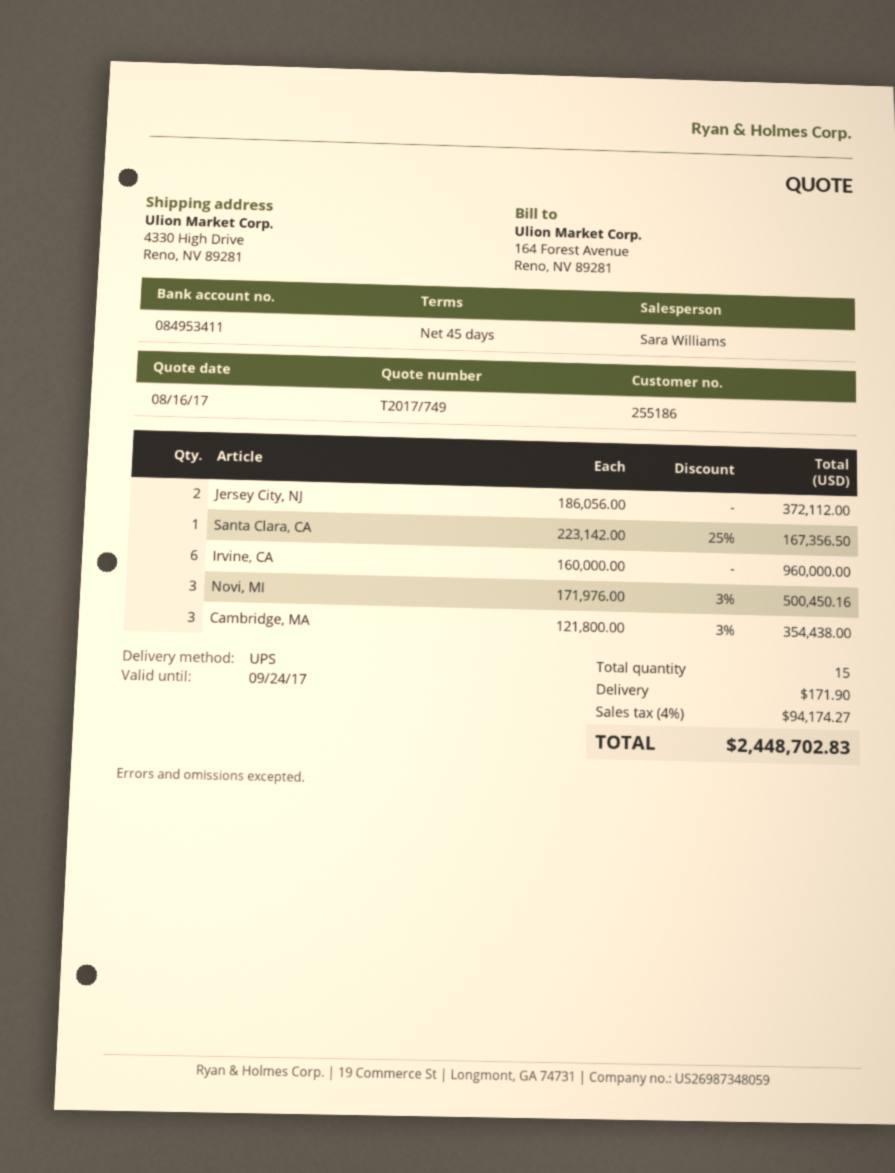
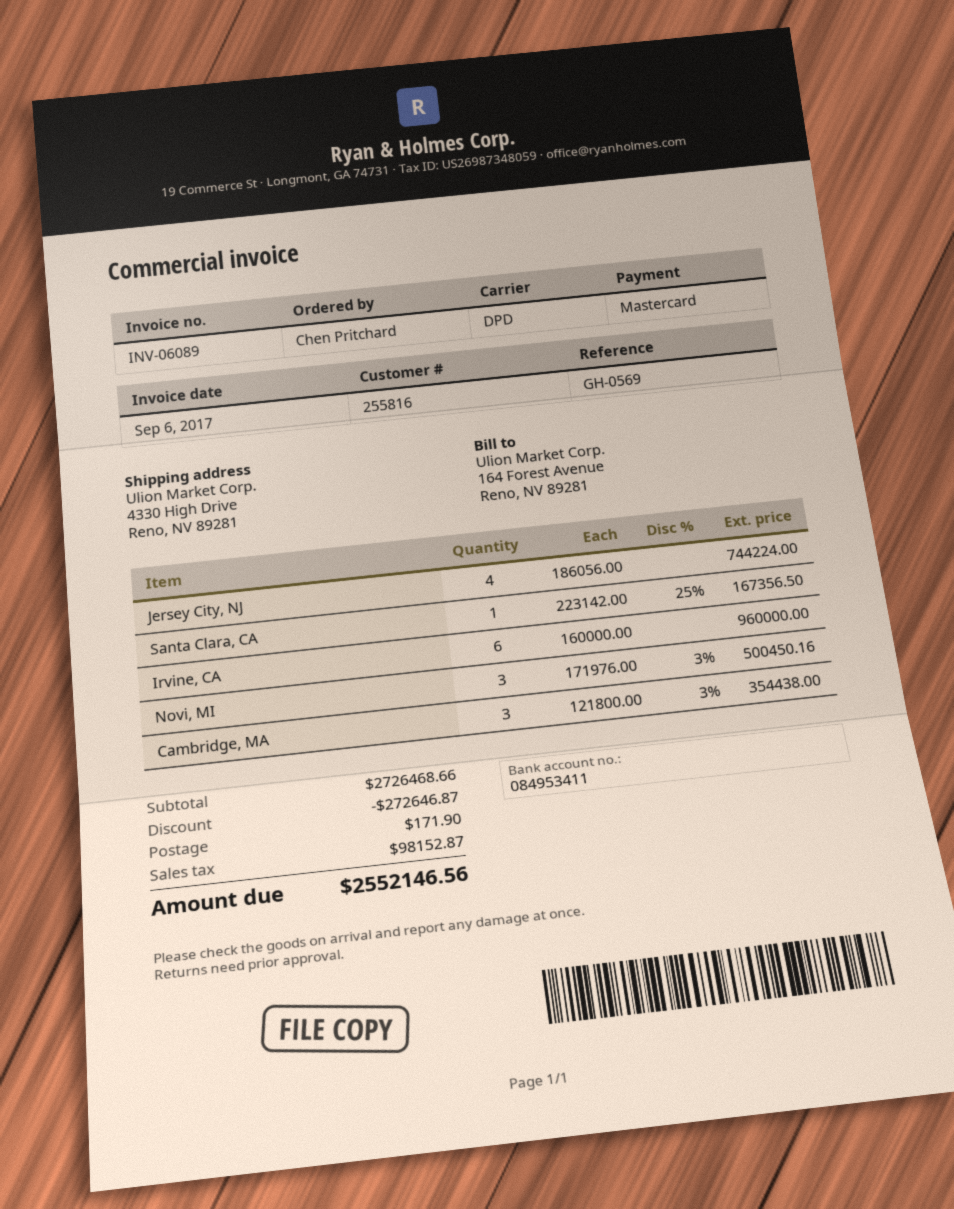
customer number: 255186 -> 255816
shipping method: UPS -> DPD
Jersey City, NJ: 2 x 186056.00 = 372112.00 -> 4 x 186056.00 = 744224.00
discount: none -> 272646.87
tax: 94174.27 -> 98152.87
total: 2448702.83 -> 2552146.56

